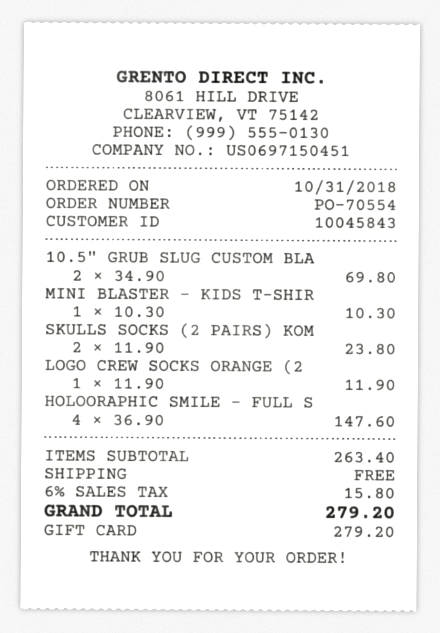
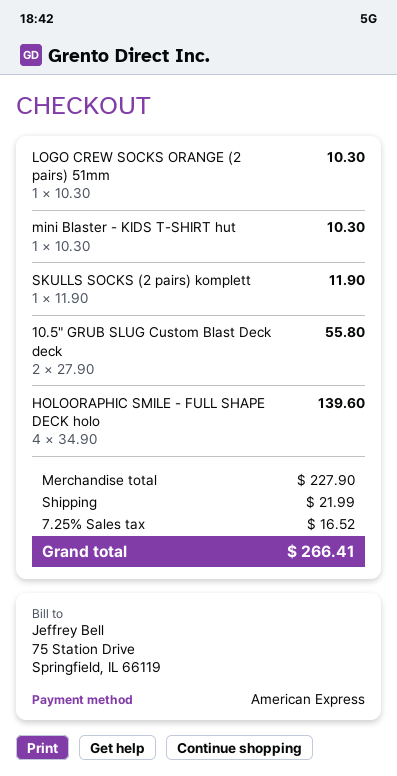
payment method: gift card -> American Express
10.5" GRUB SLUG CUSTOM BLA: 2 x 34.90 = 69.80 -> 2 x 27.90 = 55.80
SKULLS SOCKS (2 PAIRS) KOM: 2 x 11.90 = 23.80 -> 1 x 11.90 = 11.90
LOGO CREW SOCKS ORANGE (2: 1 x 11.90 = 11.90 -> 1 x 10.30 = 10.30
HOLOORAPHIC SMILE - FULL S: 4 x 36.90 = 147.60 -> 4 x 34.90 = 139.60
subtotal: 263.40 -> 227.90
shipping: 0.00 -> 21.99
tax: 6% = 15.80 -> 7.25% = 16.52
total: 279.20 -> 266.41

